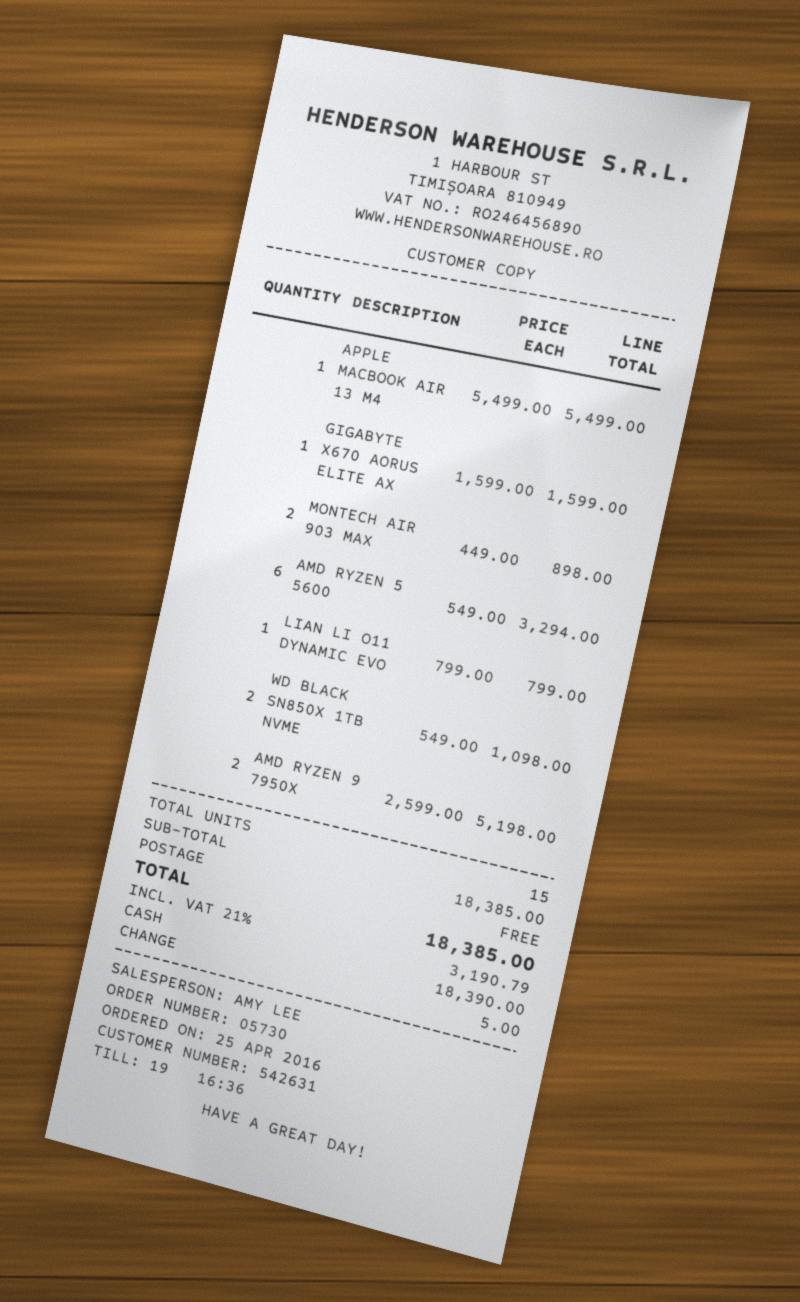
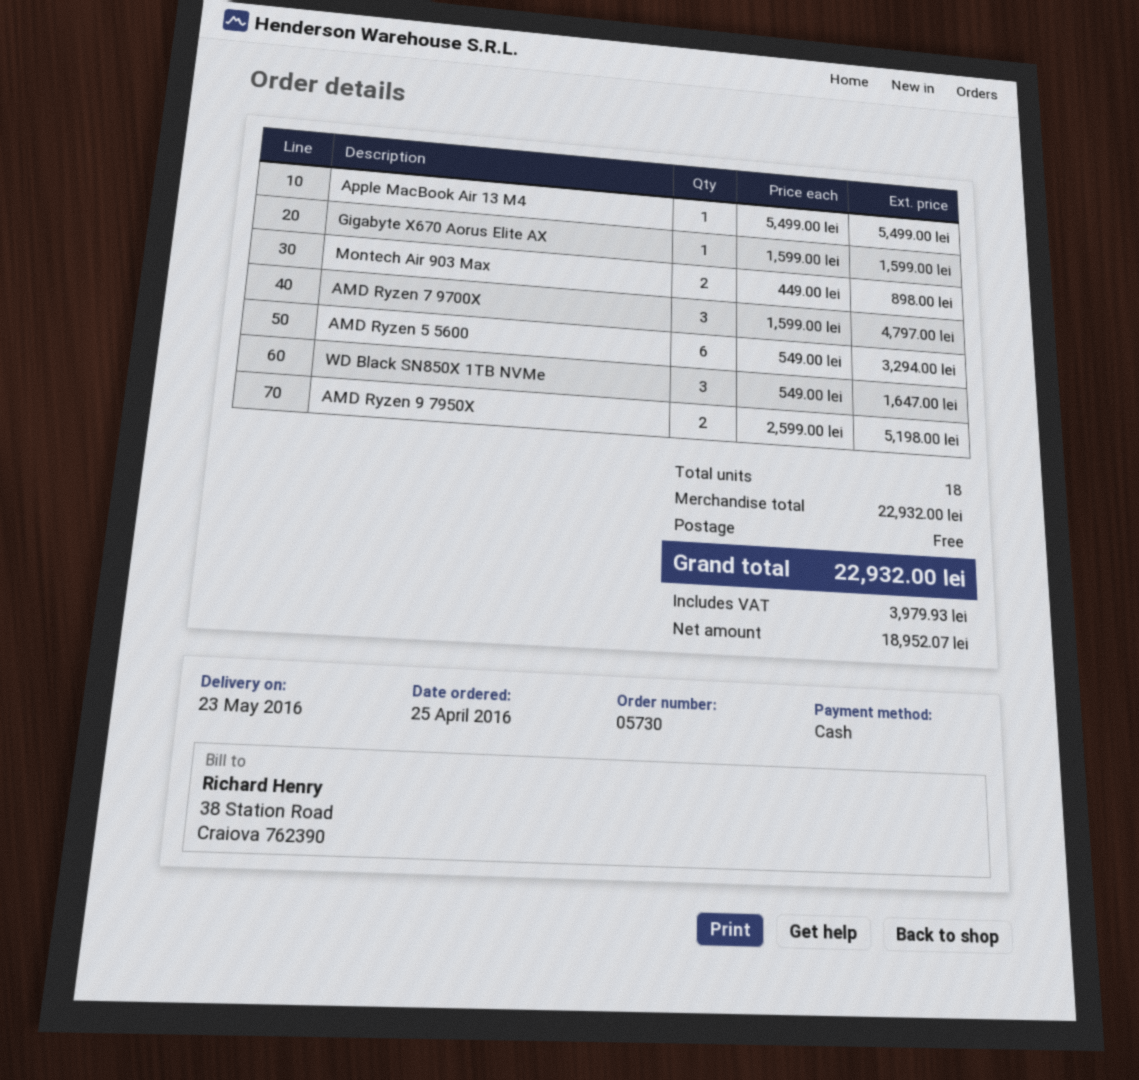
LIAN LI O11 DYNAMIC EVO: 1 x 799.00 = 799.00 -> none
WD BLACK SN850X 1TB NVME: 2 x 549.00 = 1098.00 -> 3 x 549.00 = 1647.00
AMD Ryzen 7 9700X: none -> 3 x 1599.00 = 4797.00
total quantity: 15 -> 18
subtotal: 18385.00 -> 22932.00
tax: 3190.79 -> 3979.93
total: 18385.00 -> 22932.00

